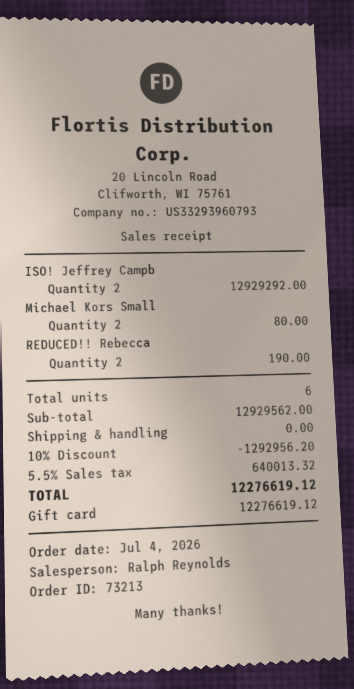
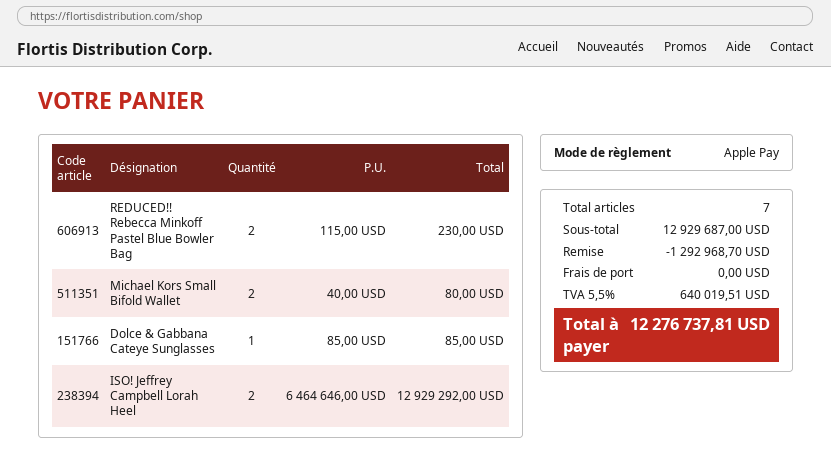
payment method: gift card -> Apple Pay
REDUCED!! Rebecca: 2 for 190.00 -> 2 for 230.00
Dolce & Gabbana Cateye Sunglasses: none -> 1 for 85.00
total quantity: 6 -> 7
subtotal: 12929562.00 -> 12929687.00
discount: 1292956.20 -> 1292968.70
tax: 5.5% = 640013.32 -> 5.5% = 640019.51
total: 12276619.12 -> 12276737.81

